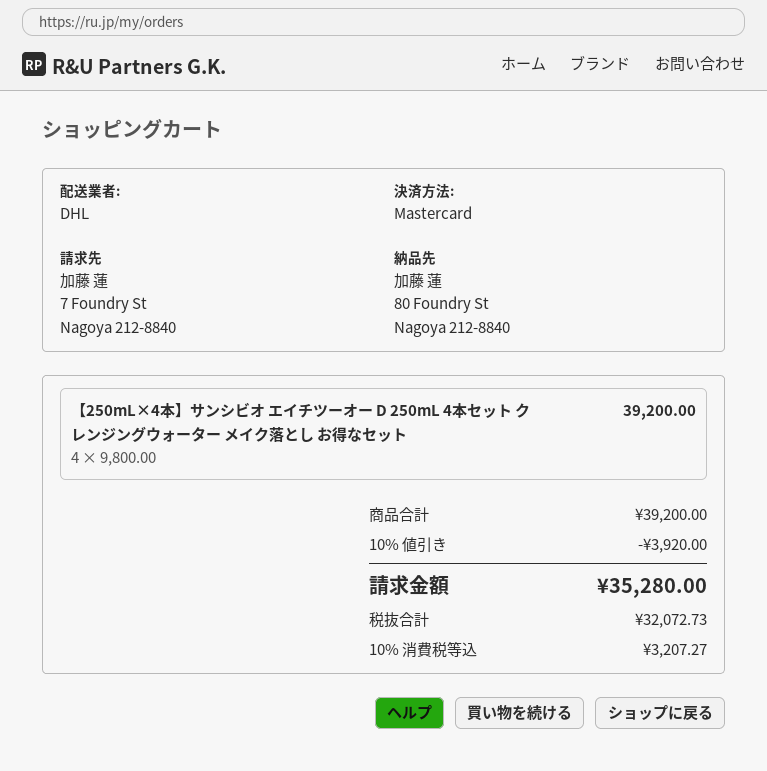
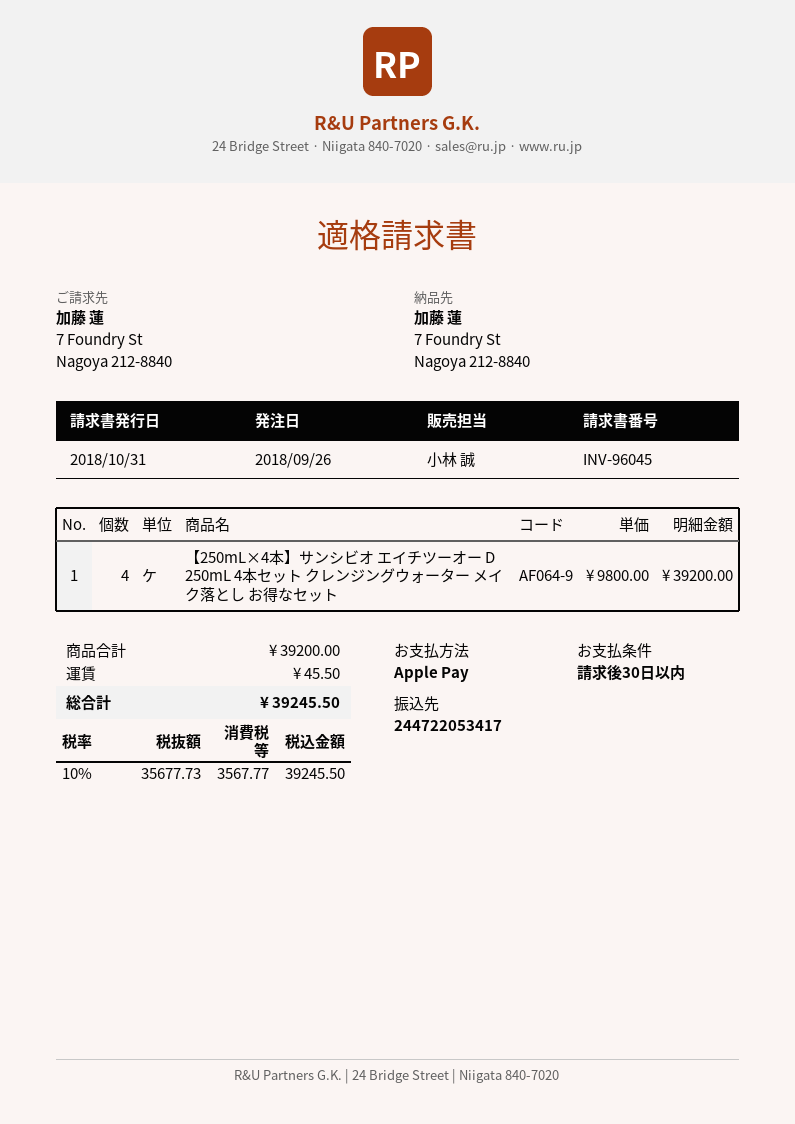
payment method: Mastercard -> Apple Pay
ship to: 80 Foundry St, Nagoya 212-8840 -> 7 Foundry St, Nagoya 212-8840
discount: 10% = 3920.00 -> none
shipping: none -> 45.50
net: 32072.73 -> 35677.73
tax: 10% = 3207.27 -> 10% = 3567.77
total: 35280.00 -> 39245.50

